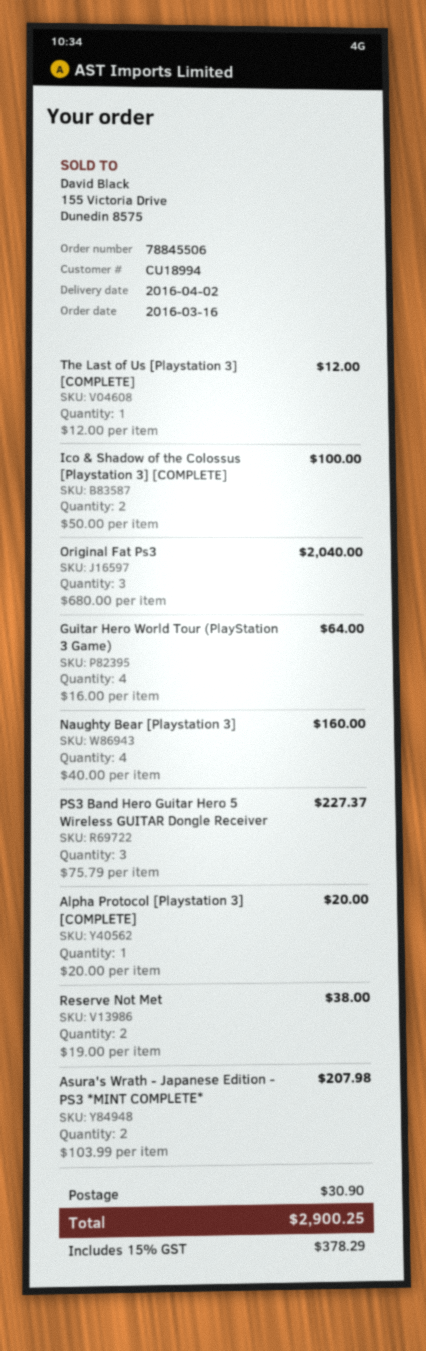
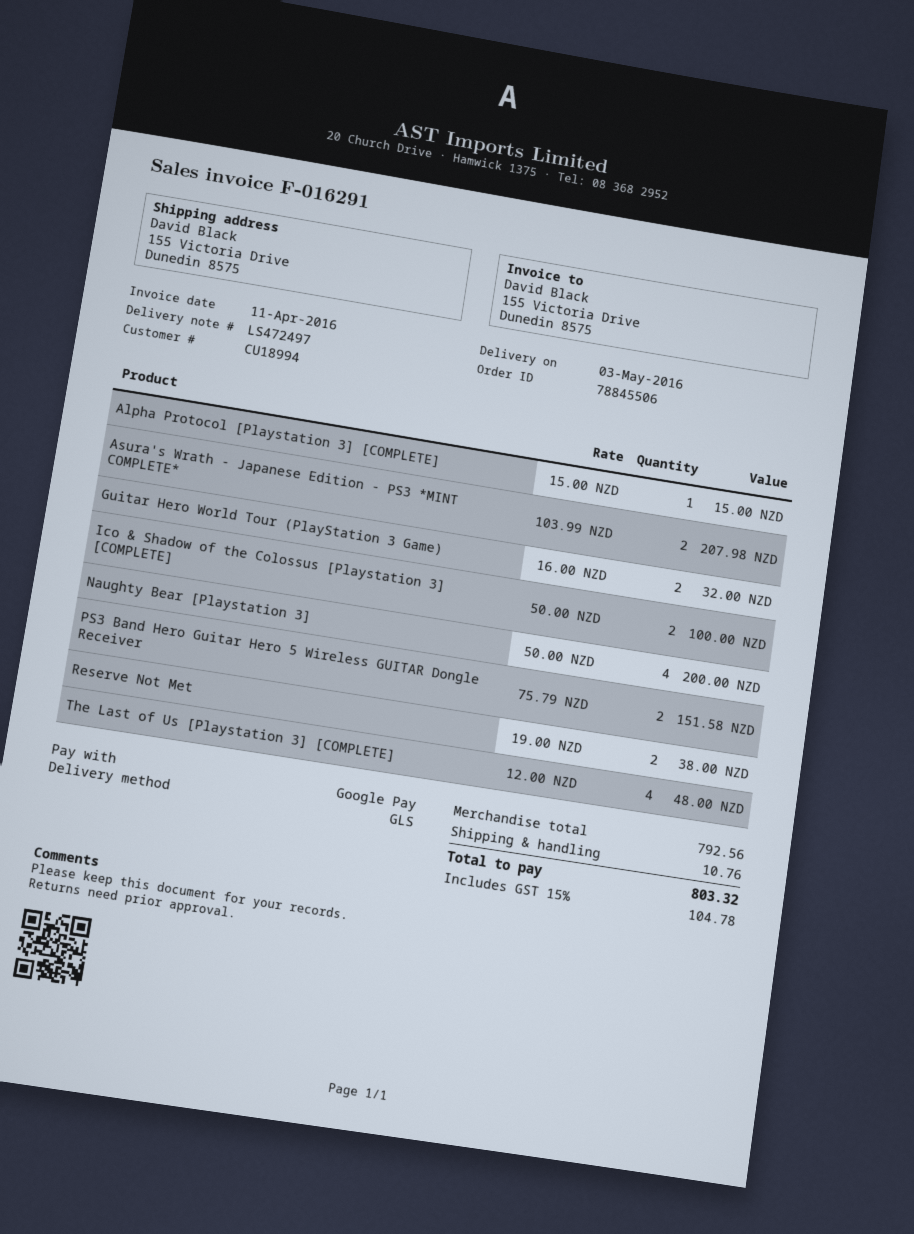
delivery date: 2016-04-02 -> 2016-05-03
The Last of Us [Playstation 3] [COMPLETE]: 1 x 12.00 = 12.00 -> 4 x 12.00 = 48.00
Original Fat Ps3: 3 x 680.00 = 2040.00 -> none
Guitar Hero World Tour (PlayStation 3 Game): 4 x 16.00 = 64.00 -> 2 x 16.00 = 32.00
Naughty Bear [Playstation 3]: 4 x 40.00 = 160.00 -> 4 x 50.00 = 200.00
PS3 Band Hero Guitar Hero 5 Wireless GUITAR Dongle Receiver: 3 x 75.79 = 227.37 -> 2 x 75.79 = 151.58
Alpha Protocol [Playstation 3] [COMPLETE]: 1 x 20.00 = 20.00 -> 1 x 15.00 = 15.00
shipping: 30.90 -> 10.76
tax: 15% = 378.29 -> 15% = 104.78
total: 2900.25 -> 803.32

